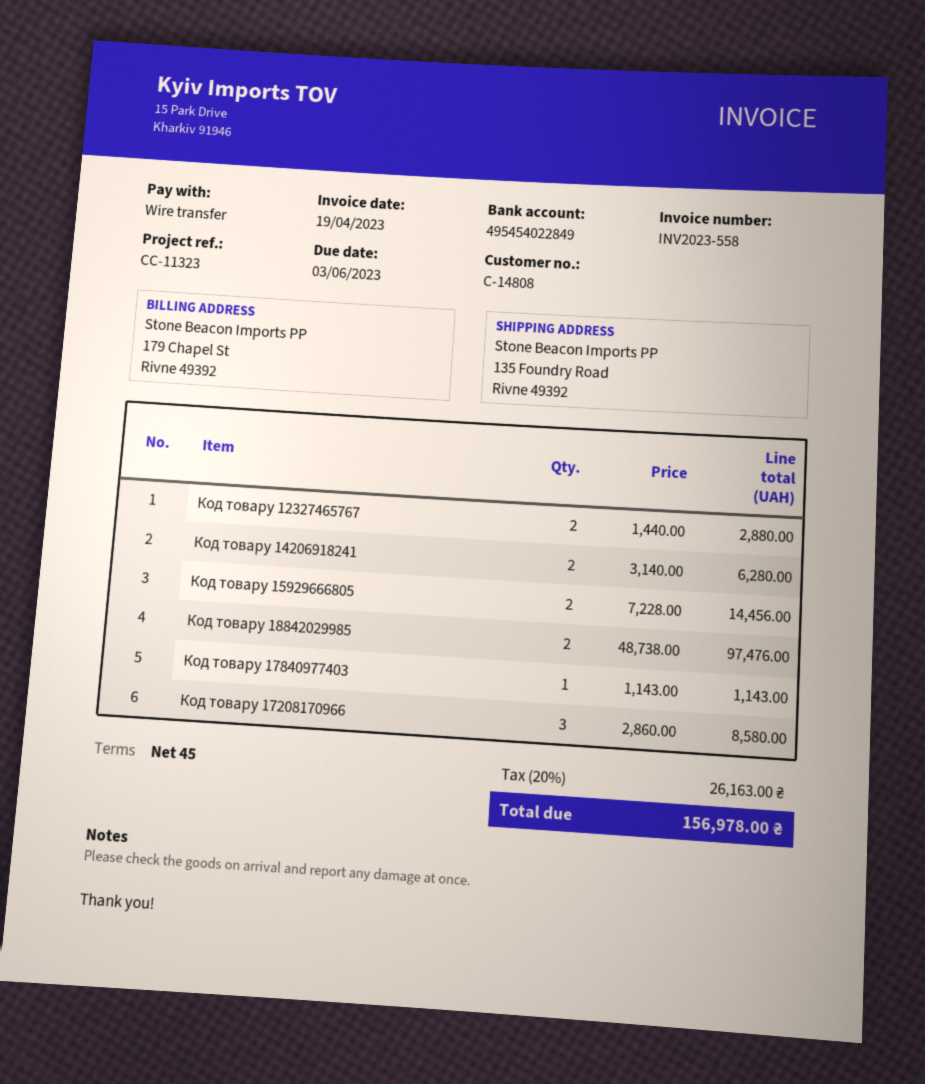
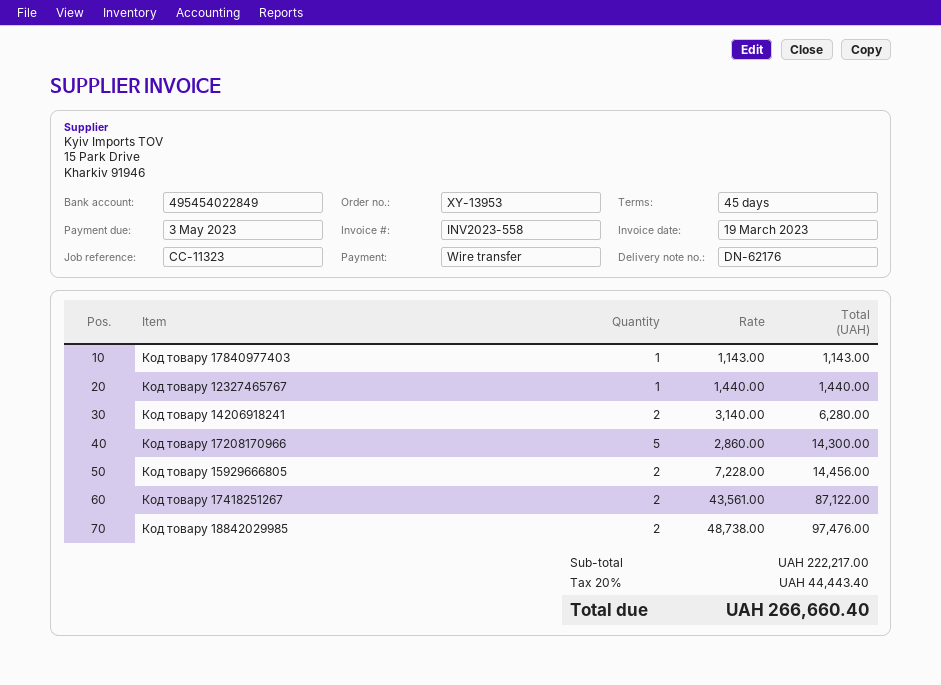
invoice date: 2023-04-19 -> 2023-03-19
due date: 2023-06-03 -> 2023-05-03
Код товару 12327465767: 2 x 1440.00 = 2880.00 -> 1 x 1440.00 = 1440.00
Код товару 17208170966: 3 x 2860.00 = 8580.00 -> 5 x 2860.00 = 14300.00
Код товару 17418251267: none -> 2 x 43561.00 = 87122.00
tax: 20% = 26163.00 -> 20% = 44443.40
total: 156978.00 -> 266660.40

